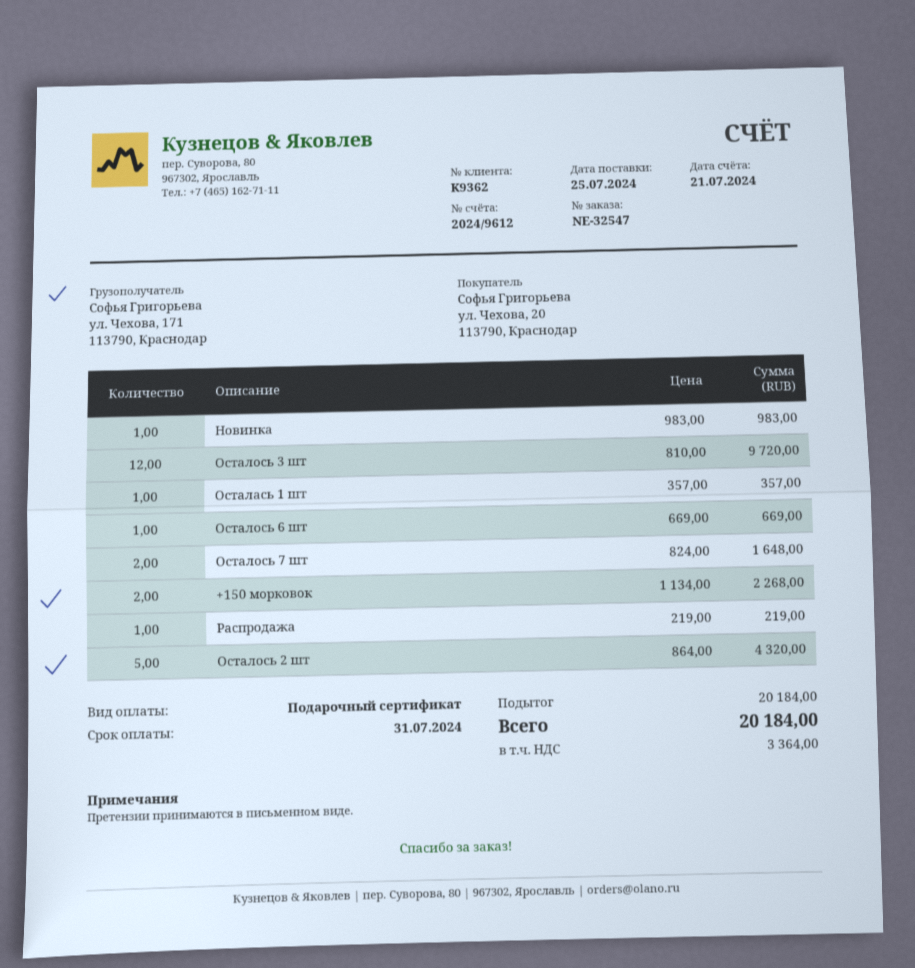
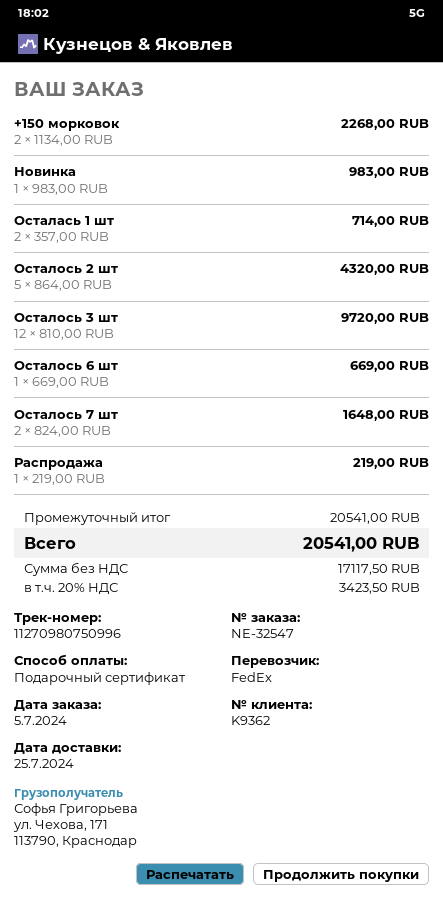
Осталась 1 шт: 1 x 357.00 = 357.00 -> 2 x 357.00 = 714.00
subtotal: 20184.00 -> 20541.00
tax: 3364.00 -> 3423.50
total: 20184.00 -> 20541.00

